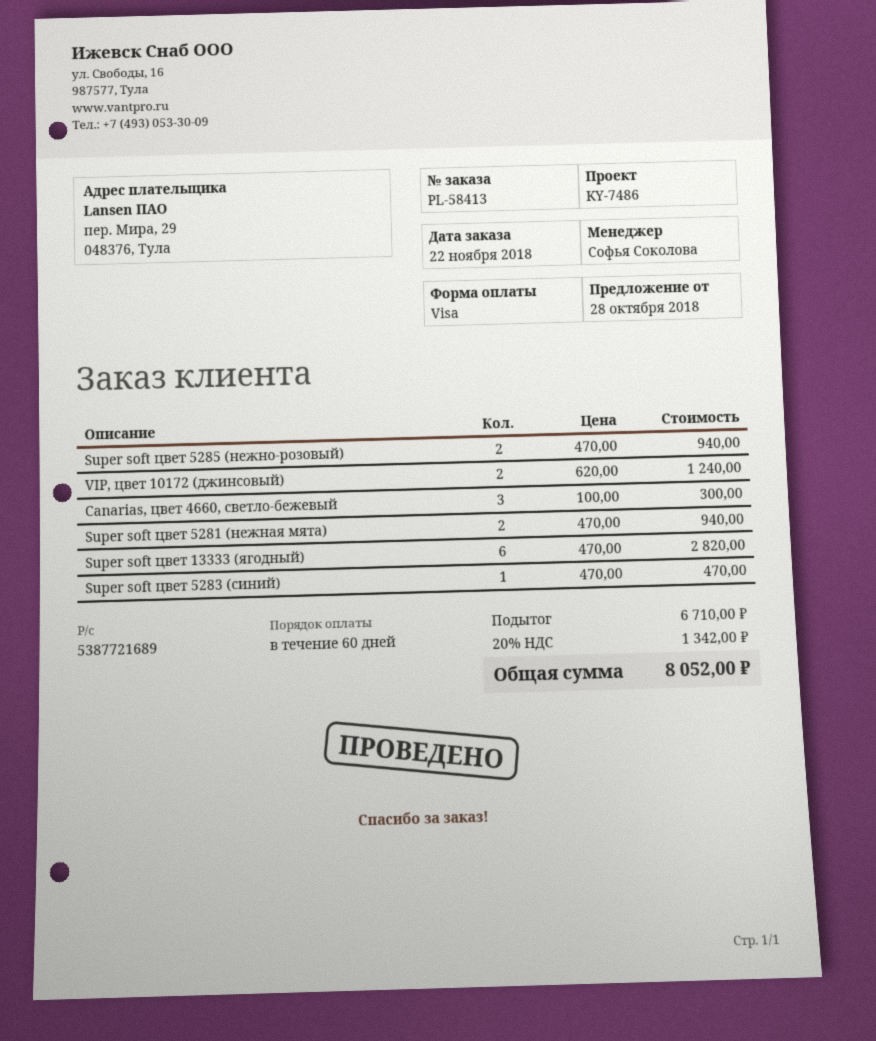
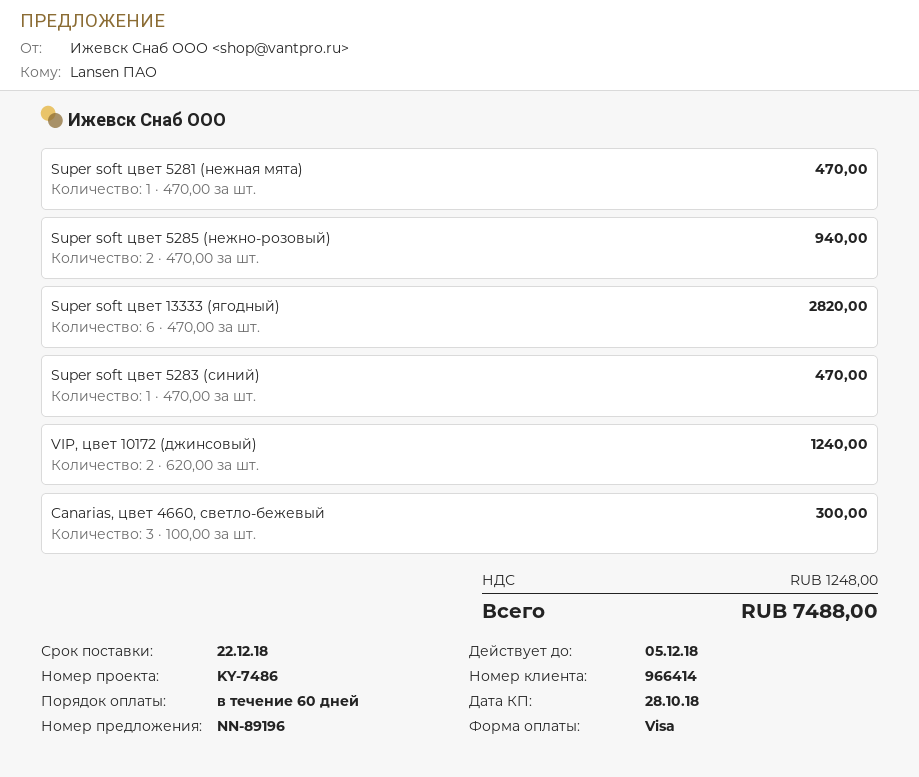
Super soft цвет 5281 (нежная мята): 2 x 470.00 = 940.00 -> 1 x 470.00 = 470.00
tax: 1342.00 -> 1248.00
total: 8052.00 -> 7488.00

